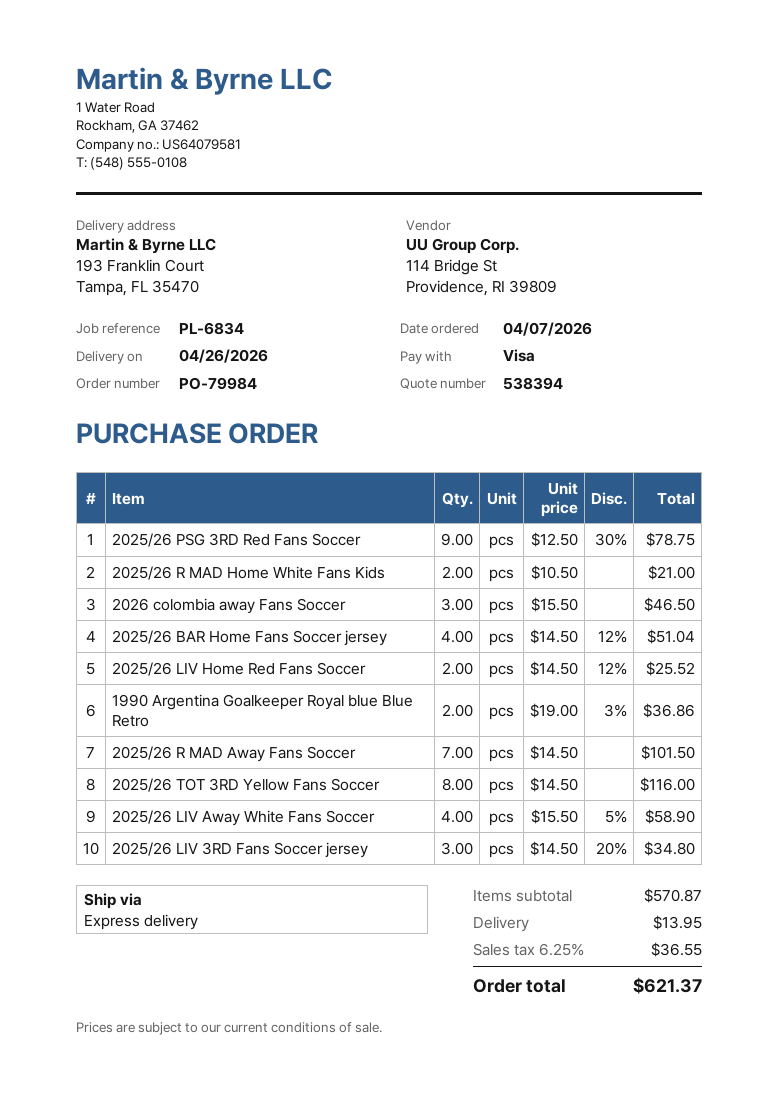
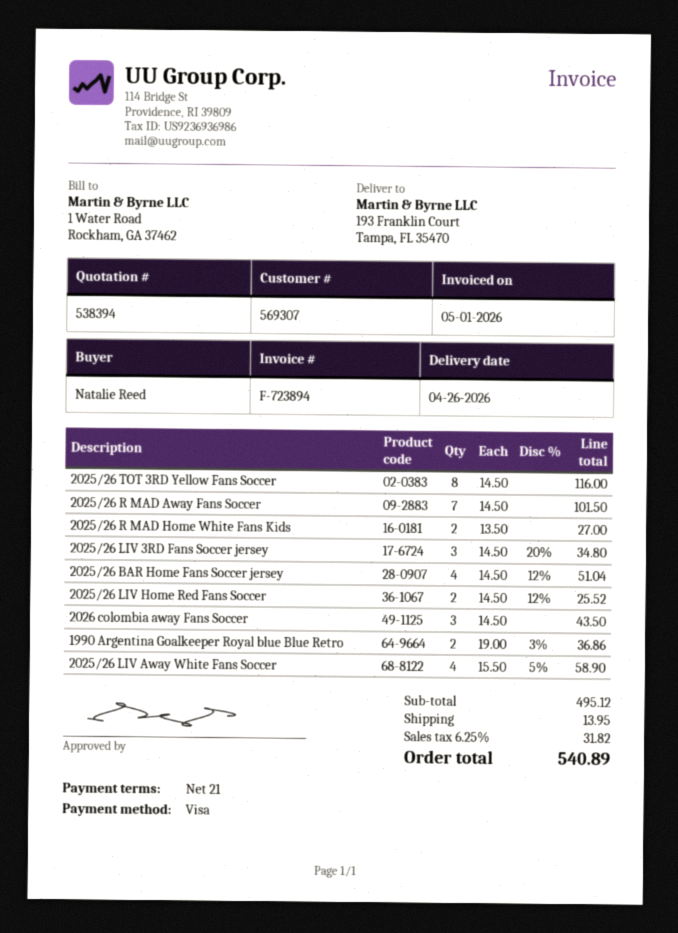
2025/26 PSG 3RD Red Fans Soccer: 9 x 12.50 - 30% = 78.75 -> none
2025/26 R MAD Home White Fans Kids: 2 x 10.50 = 21.00 -> 2 x 13.50 = 27.00
2026 colombia away Fans Soccer: 3 x 15.50 = 46.50 -> 3 x 14.50 = 43.50
subtotal: 570.87 -> 495.12
tax: 6.25% = 36.55 -> 6.25% = 31.82
total: 621.37 -> 540.89

